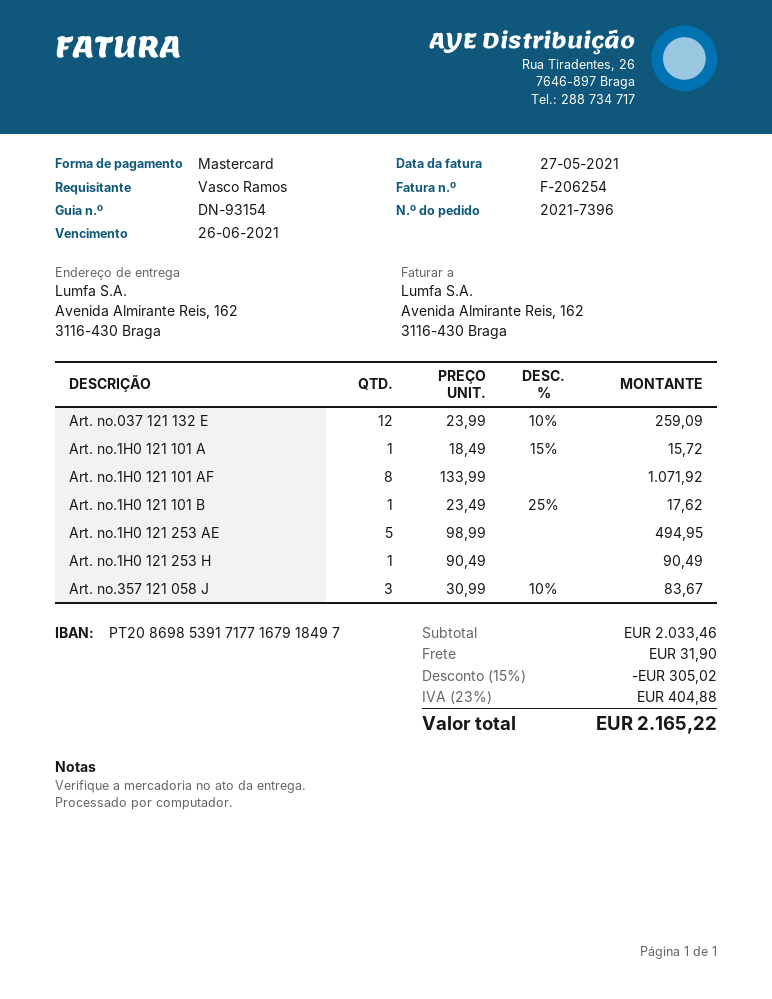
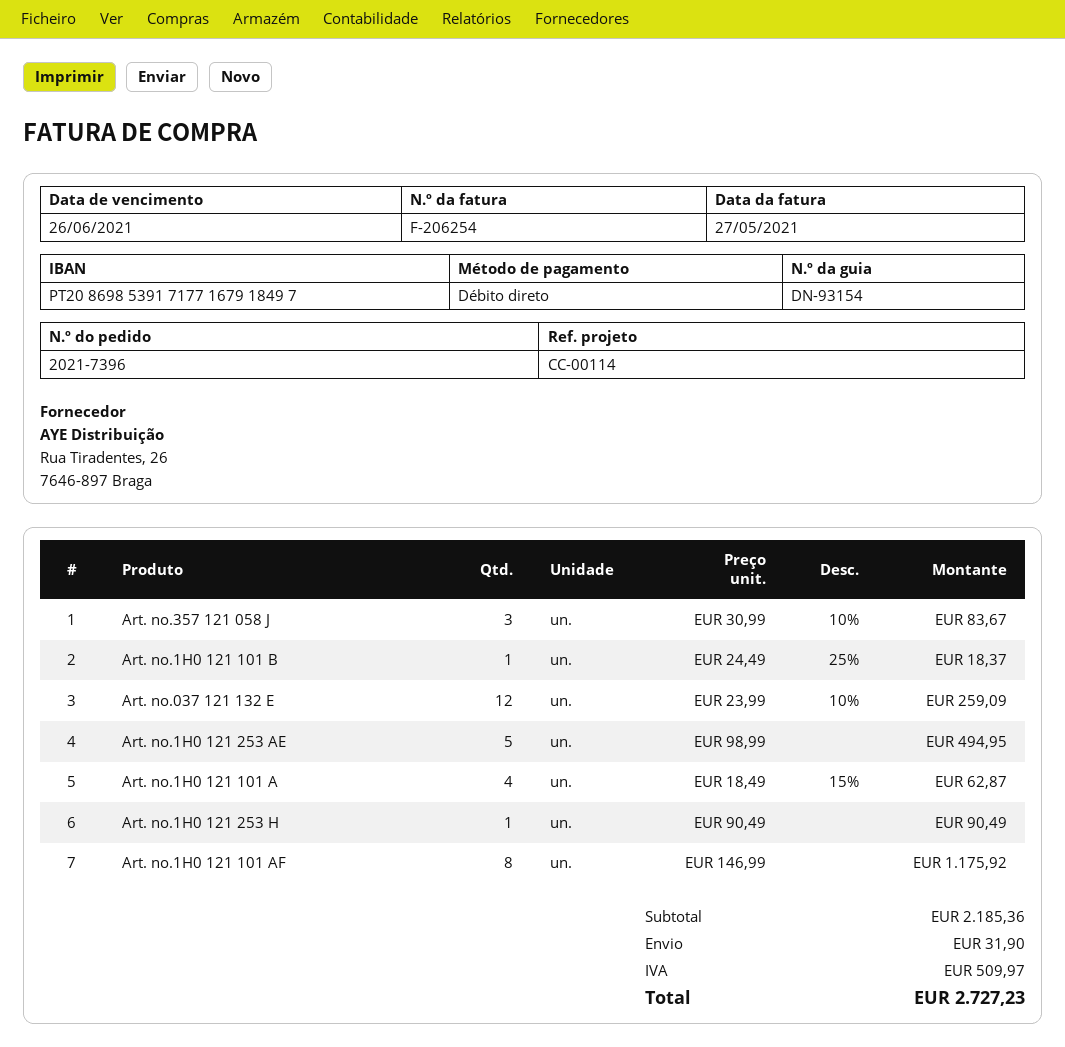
payment method: Mastercard -> direct debit
Art. no.1H0 121 101 A: 1 x 18.49 - 15% = 15.72 -> 4 x 18.49 - 15% = 62.87
Art. no.1H0 121 101 AF: 8 x 133.99 = 1071.92 -> 8 x 146.99 = 1175.92
Art. no.1H0 121 101 B: 1 x 23.49 - 25% = 17.62 -> 1 x 24.49 - 25% = 18.37
subtotal: 2033.46 -> 2185.36
discount: 15% = 305.02 -> none
tax: 404.88 -> 509.97
total: 2165.22 -> 2727.23

